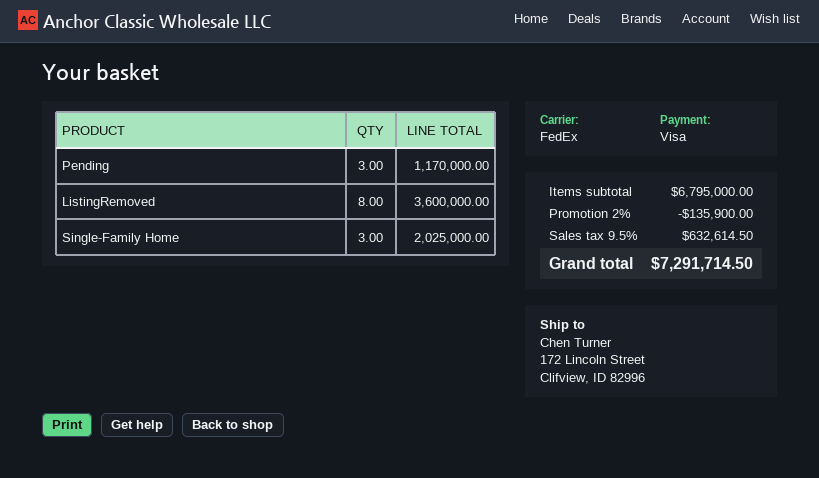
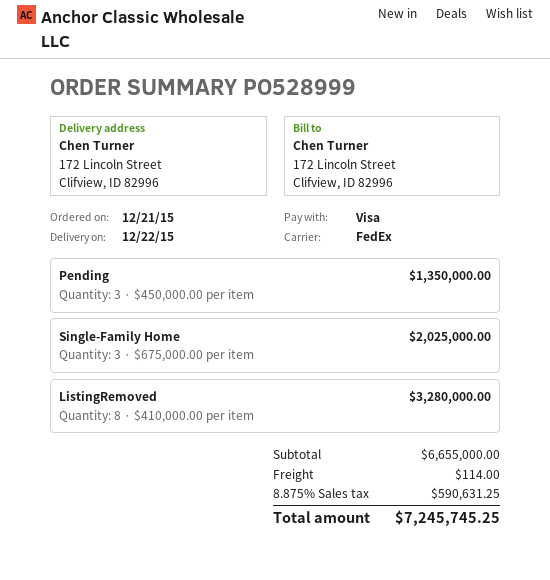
Pending: 3 for 1170000.00 -> 3 for 1350000.00
ListingRemoved: 8 for 3600000.00 -> 8 for 3280000.00
subtotal: 6795000.00 -> 6655000.00
discount: 2% = 135900.00 -> none
shipping: none -> 114.00
tax: 9.5% = 632614.50 -> 8.875% = 590631.25
total: 7291714.50 -> 7245745.25

